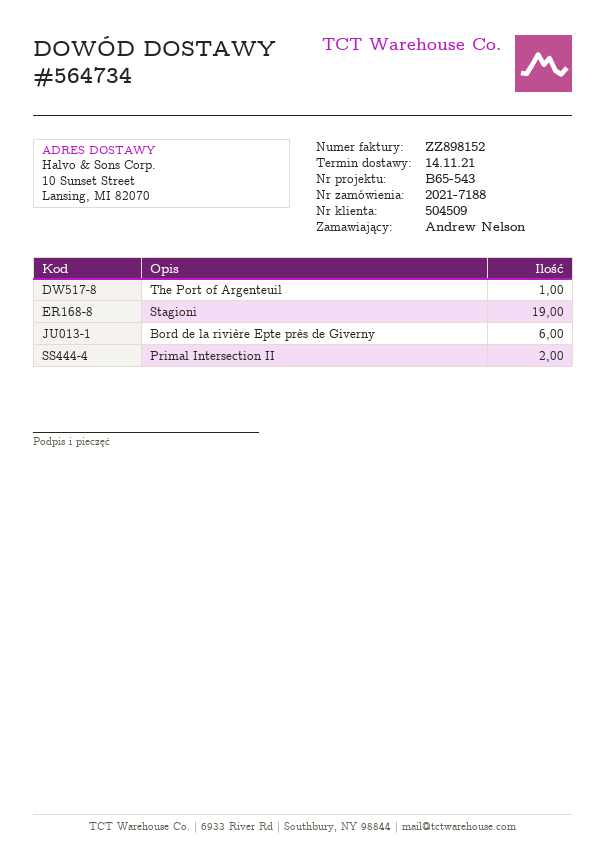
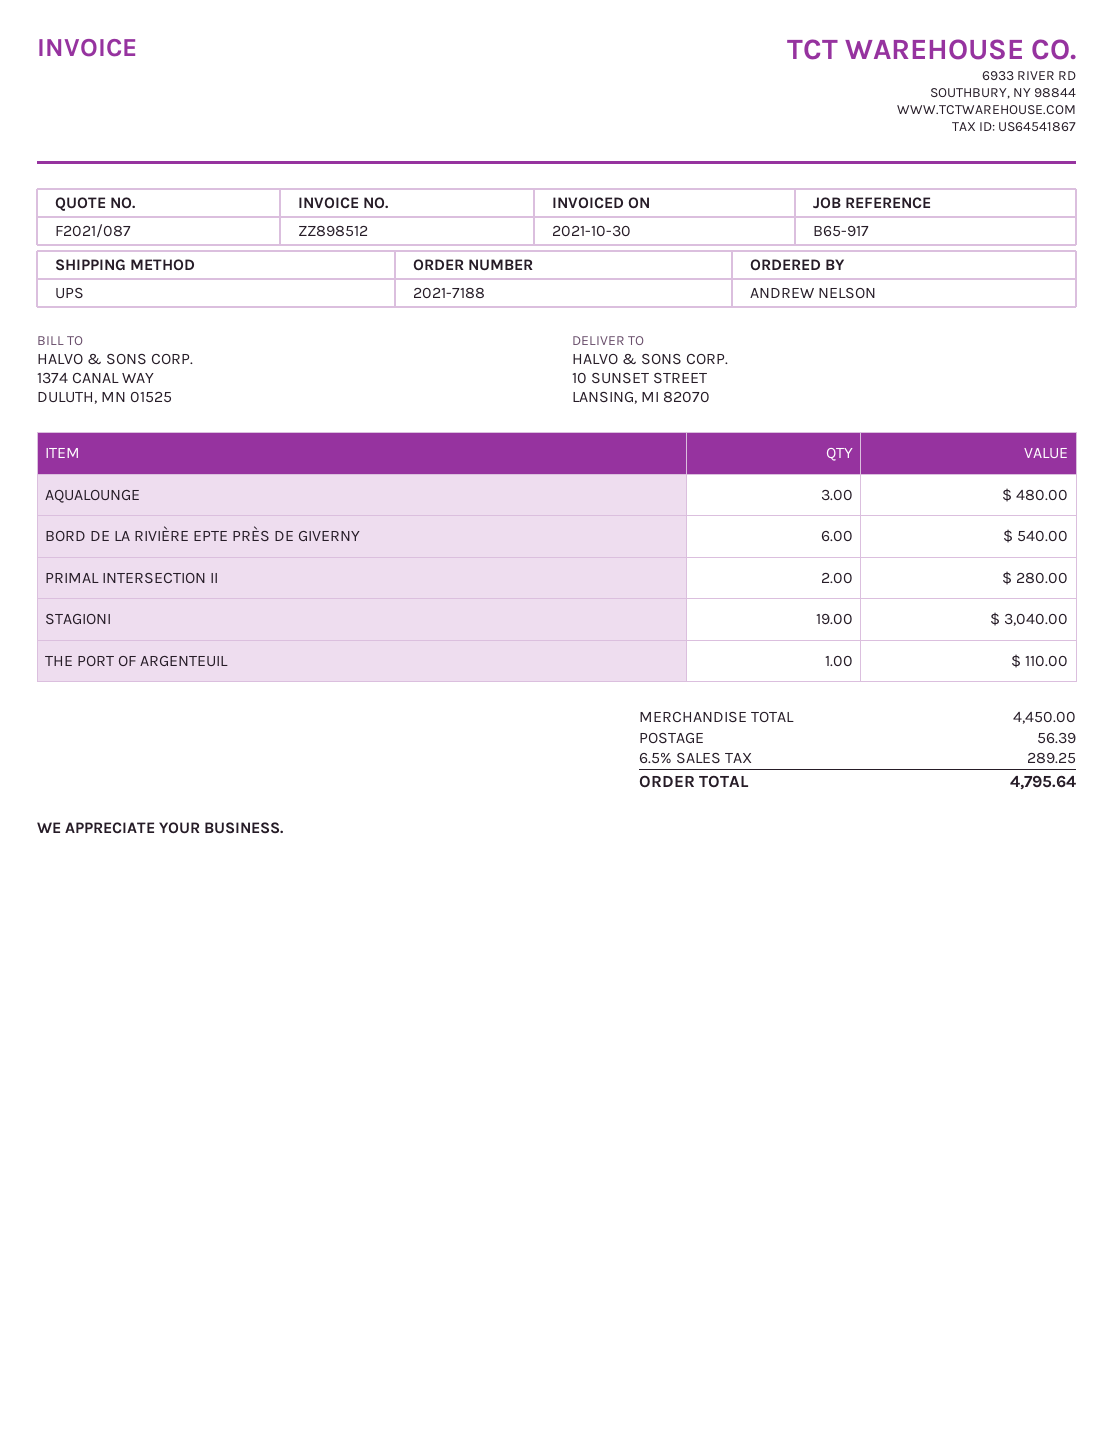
invoice number: ZZ898152 -> ZZ898512
reference: B65-543 -> B65-917
AQUALOUNGE: none -> 3

